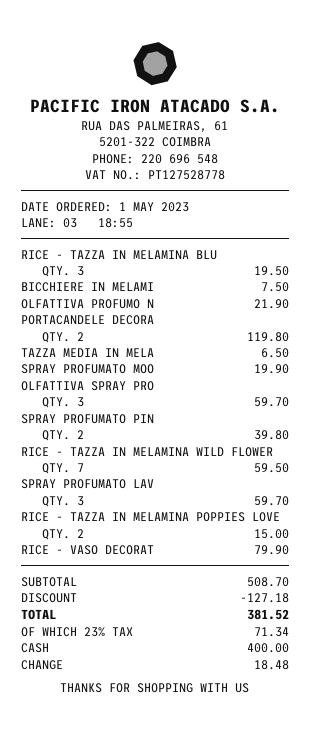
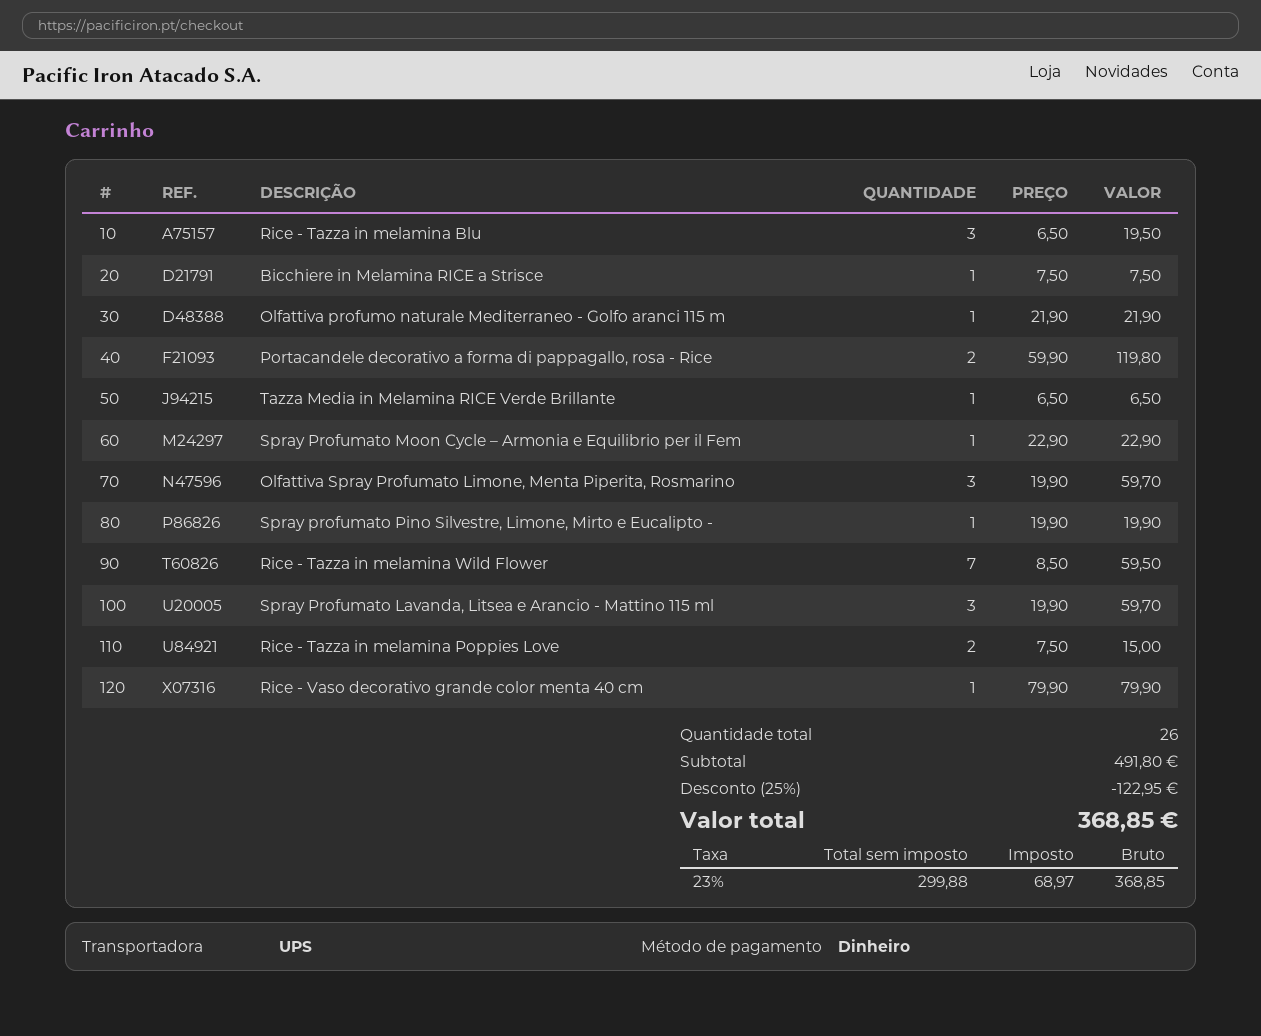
SPRAY PROFUMATO MOO: 1 for 19.90 -> 1 for 22.90
SPRAY PROFUMATO PIN: 2 for 39.80 -> 1 for 19.90
subtotal: 508.70 -> 491.80
discount: 127.18 -> 122.95
tax: 23% = 71.34 -> 23% = 68.97
total: 381.52 -> 368.85

